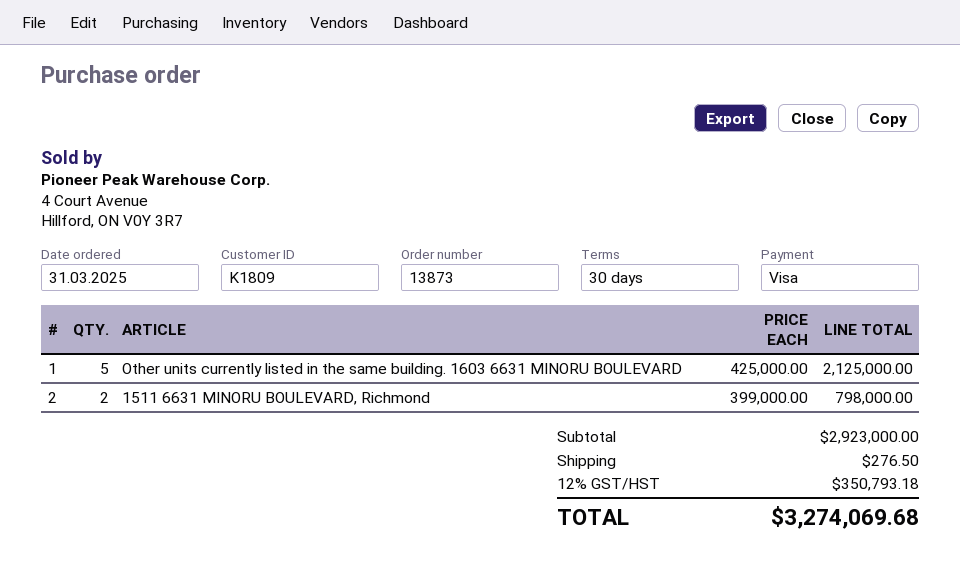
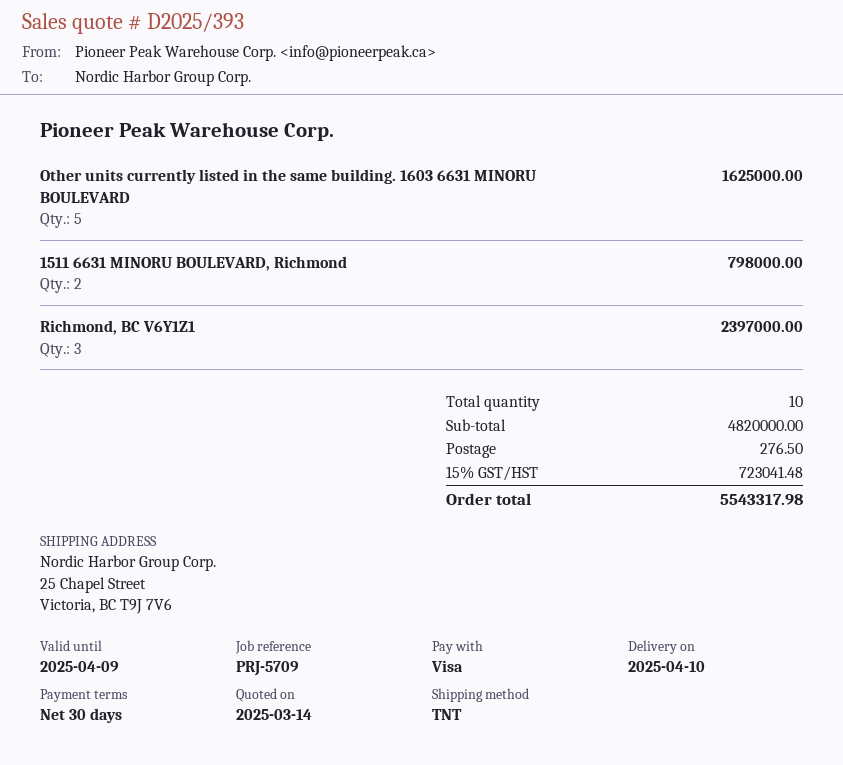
Other units currently listed in the same building. 1603 6631 MINORU BOULEVARD: 5 for 2125000.00 -> 5 for 1625000.00
Richmond, BC V6Y1Z1: none -> 3 for 2397000.00
subtotal: 2923000.00 -> 4820000.00
tax: 12% = 350793.18 -> 15% = 723041.48
total: 3274069.68 -> 5543317.98

